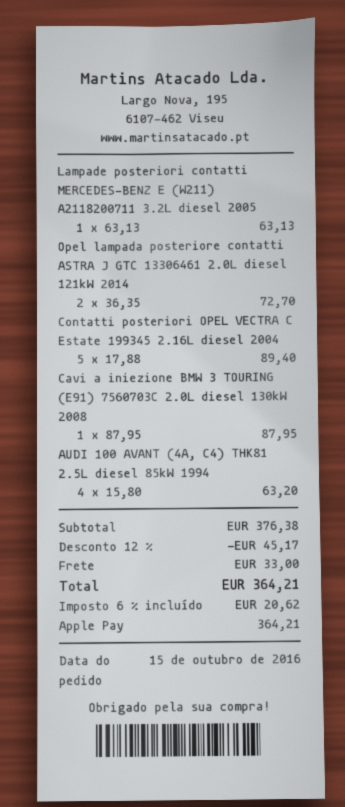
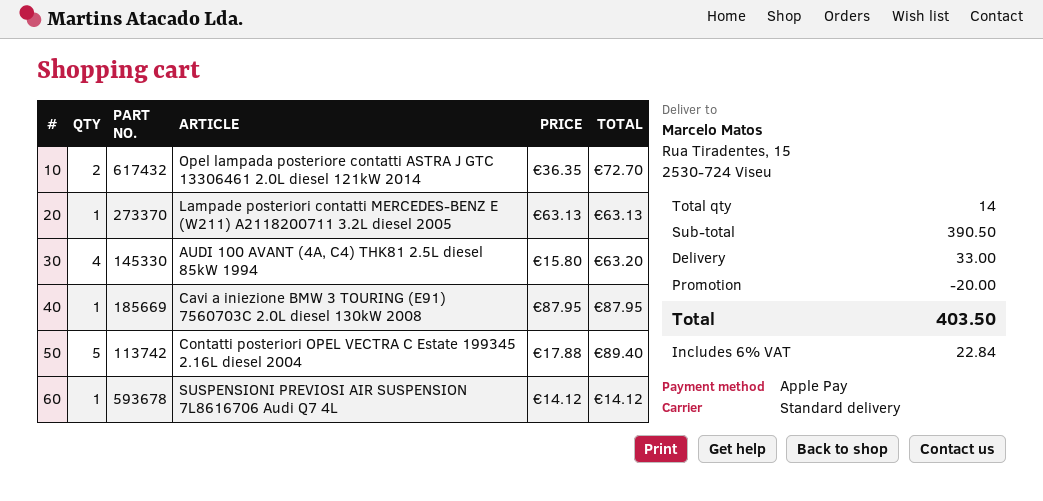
SUSPENSIONI PREVIOSI AIR SUSPENSION 7L8616706 Audi Q7 4L: none -> 1 x 14.12 = 14.12
subtotal: 376.38 -> 390.50
discount: 45.17 -> 20.00
tax: 6% = 20.62 -> 6% = 22.84
total: 364.21 -> 403.50

